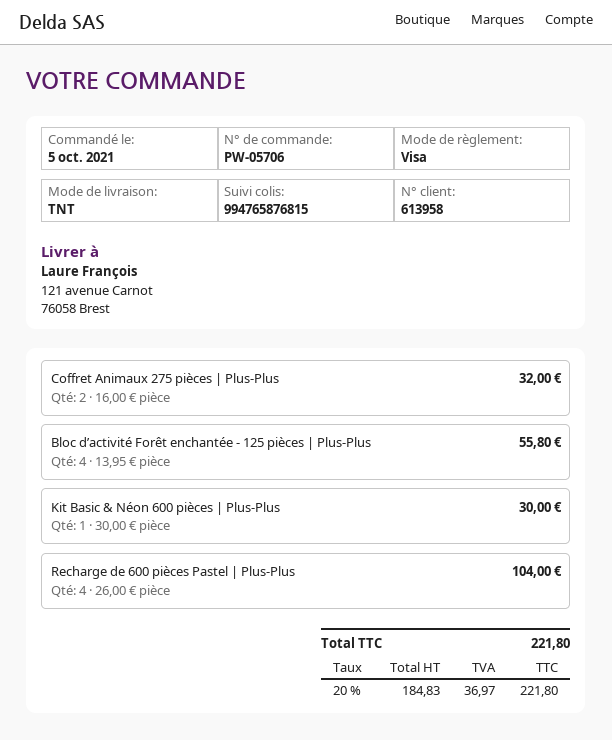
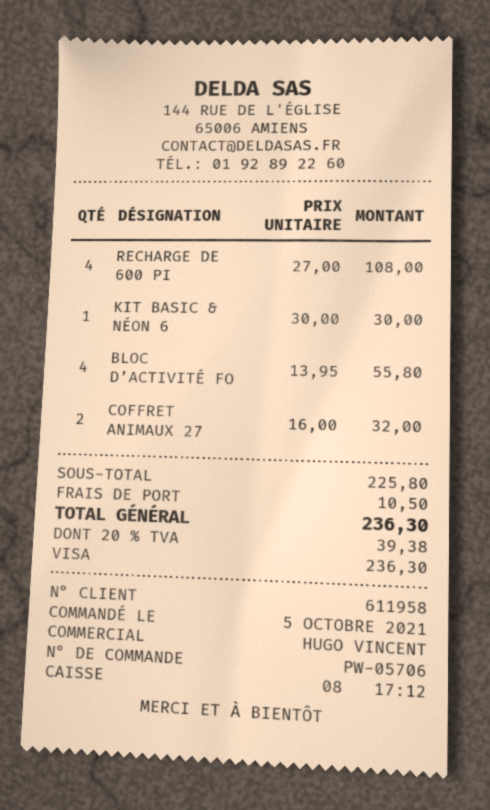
customer number: 613958 -> 611958
Recharge de 600 pièces Pastel | Plus-Plus: 4 x 26.00 = 104.00 -> 4 x 27.00 = 108.00
shipping: none -> 10.50
tax: 20% = 36.97 -> 20% = 39.38
total: 221.80 -> 236.30

